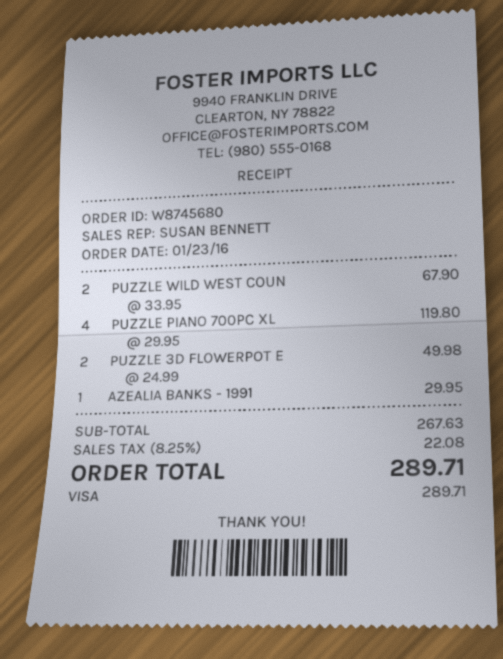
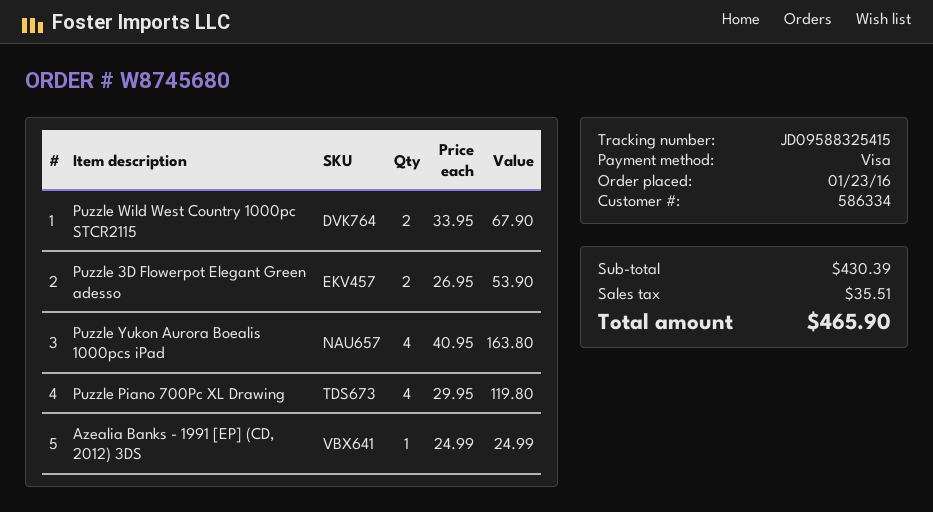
PUZZLE 3D FLOWERPOT E: 2 x 24.99 = 49.98 -> 2 x 26.95 = 53.90
AZEALIA BANKS - 1991: 1 x 29.95 = 29.95 -> 1 x 24.99 = 24.99
Puzzle Yukon Aurora Boealis 1000pcs iPad: none -> 4 x 40.95 = 163.80
subtotal: 267.63 -> 430.39
tax: 22.08 -> 35.51
total: 289.71 -> 465.90

